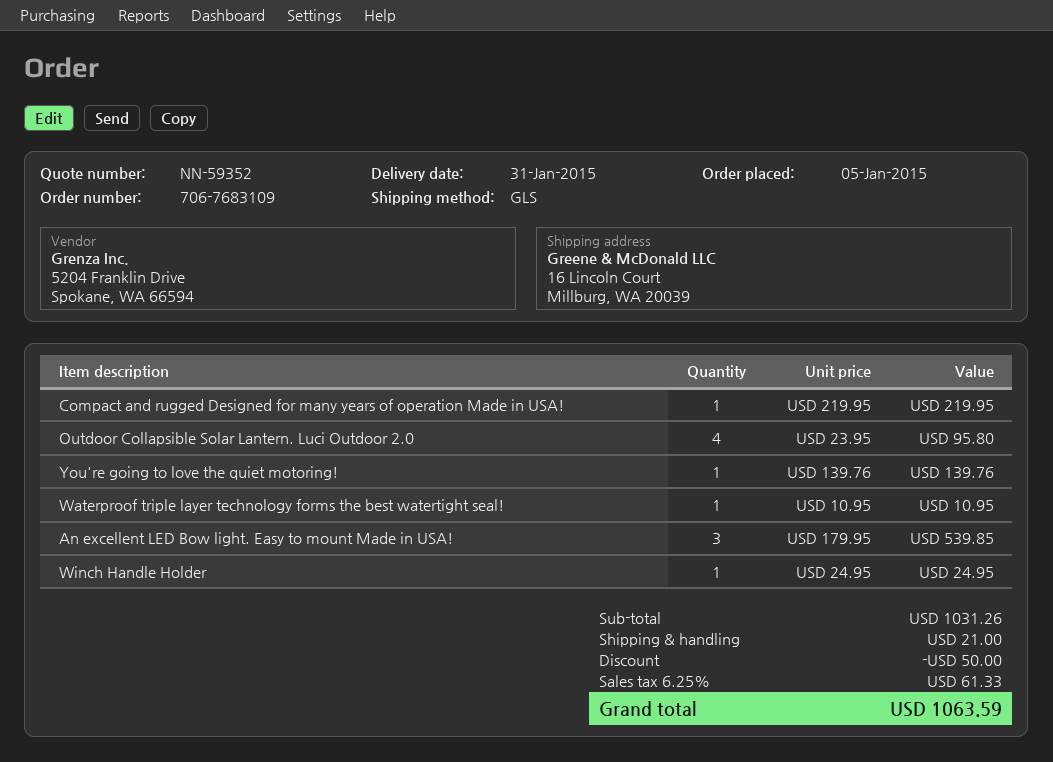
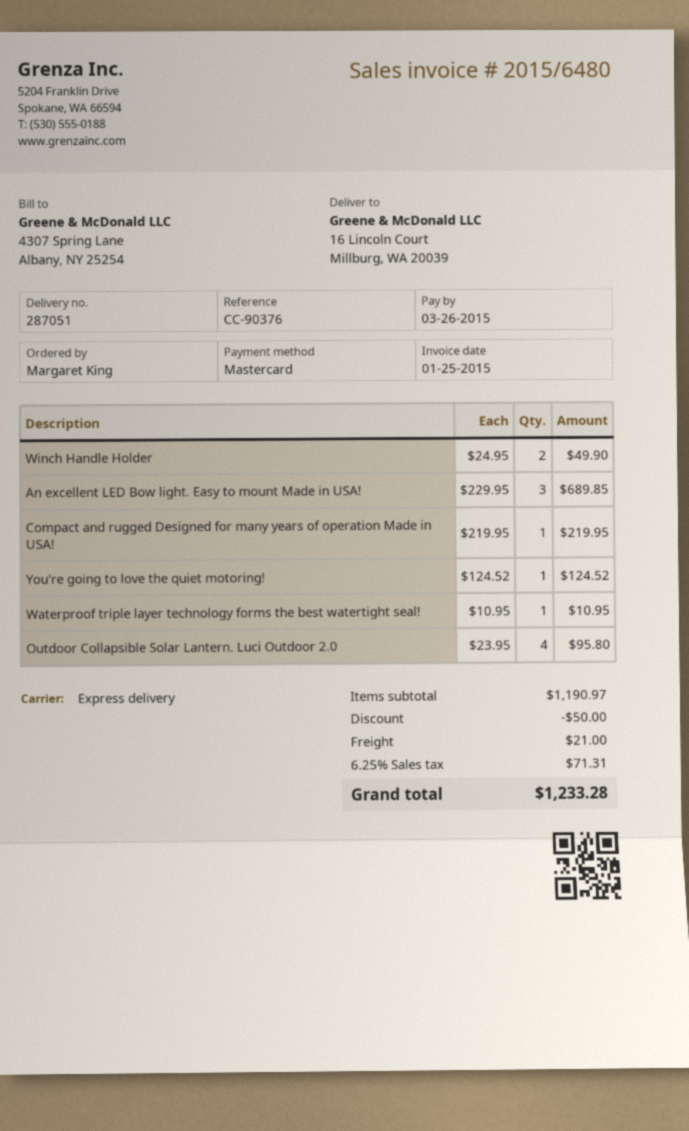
shipping method: GLS -> express
You're going to love the quiet motoring!: 1 x 139.76 = 139.76 -> 1 x 124.52 = 124.52
An excellent LED Bow light. Easy to mount Made in USA!: 3 x 179.95 = 539.85 -> 3 x 229.95 = 689.85
Winch Handle Holder: 1 x 24.95 = 24.95 -> 2 x 24.95 = 49.90
subtotal: 1031.26 -> 1190.97
tax: 6.25% = 61.33 -> 6.25% = 71.31
total: 1063.59 -> 1233.28

